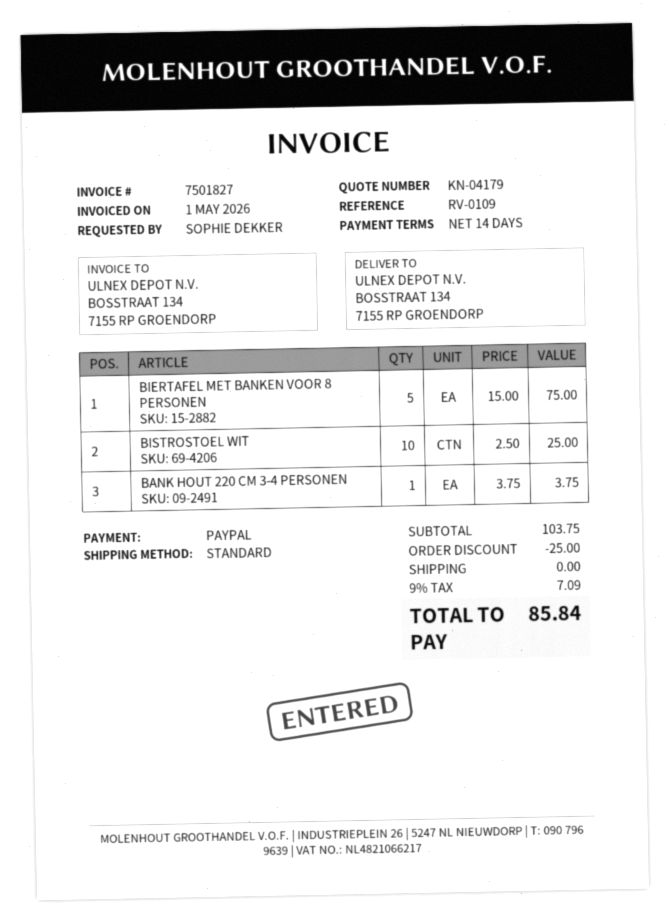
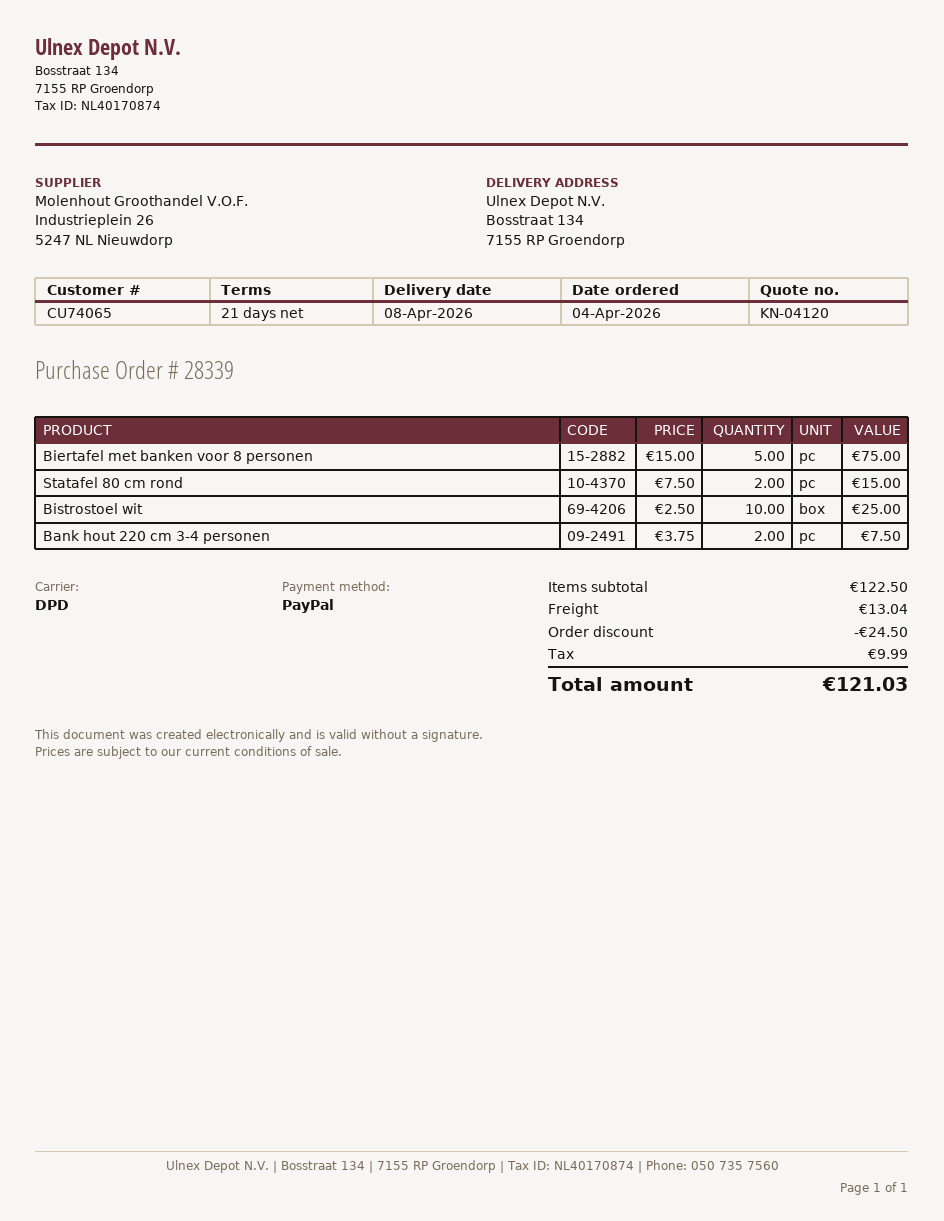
quote number: KN-04179 -> KN-04120
payment terms: 14 days -> 21 days
shipping method: standard -> DPD
BANK HOUT 220 CM 3-4 PERSONEN: 1 x 3.75 = 3.75 -> 2 x 3.75 = 7.50
Statafel 80 cm rond: none -> 2 x 7.50 = 15.00
subtotal: 103.75 -> 122.50
discount: 25.00 -> 24.50
shipping: 0.00 -> 13.04
tax: 7.09 -> 9.99
total: 85.84 -> 121.03

